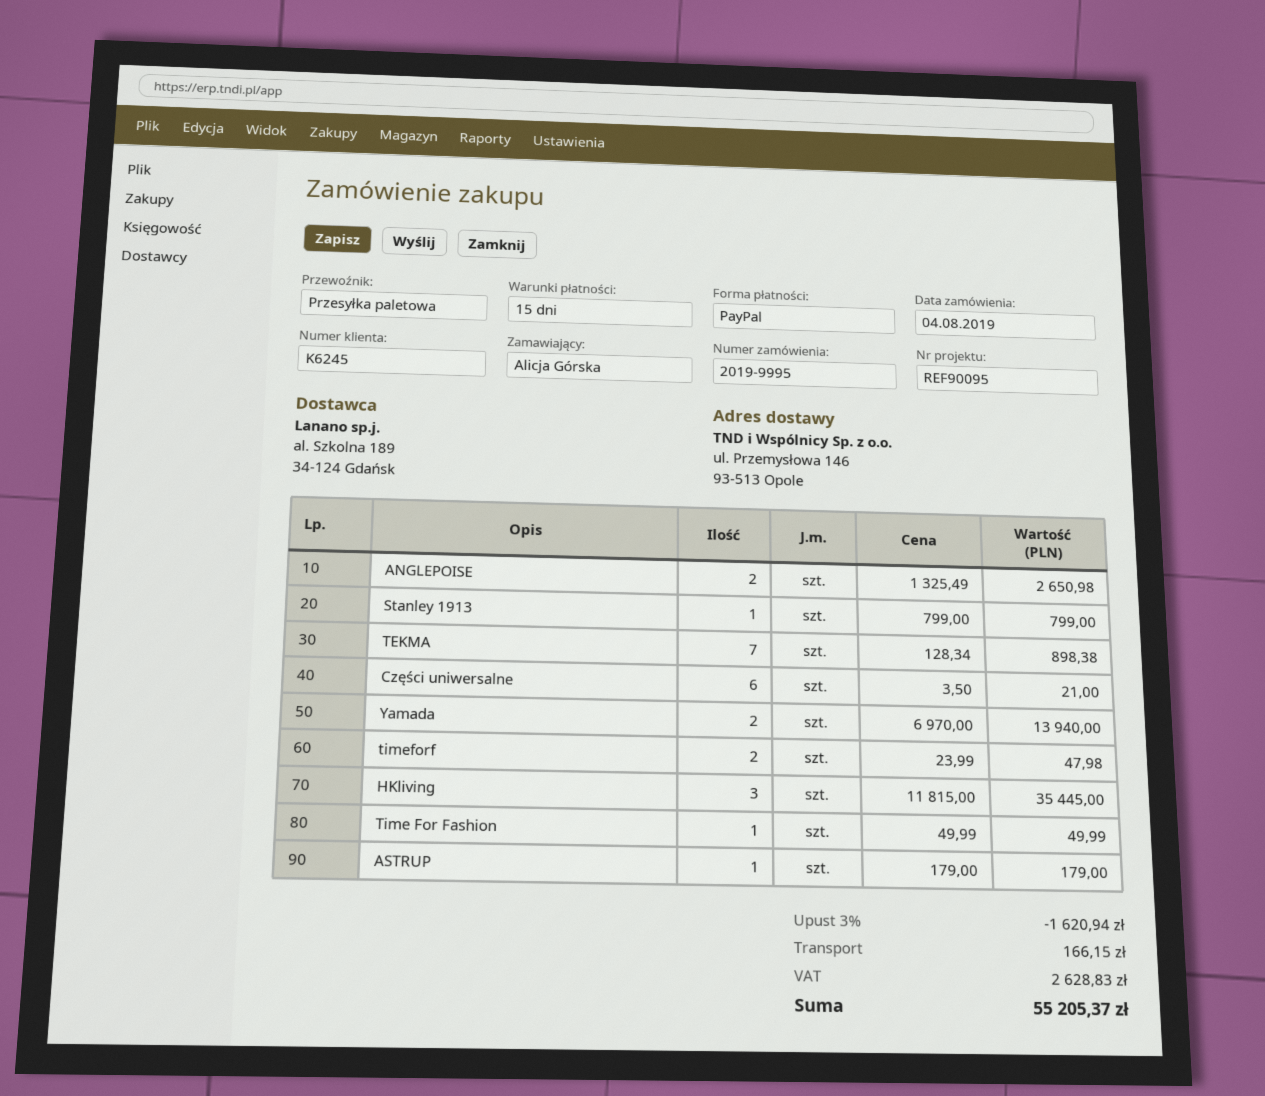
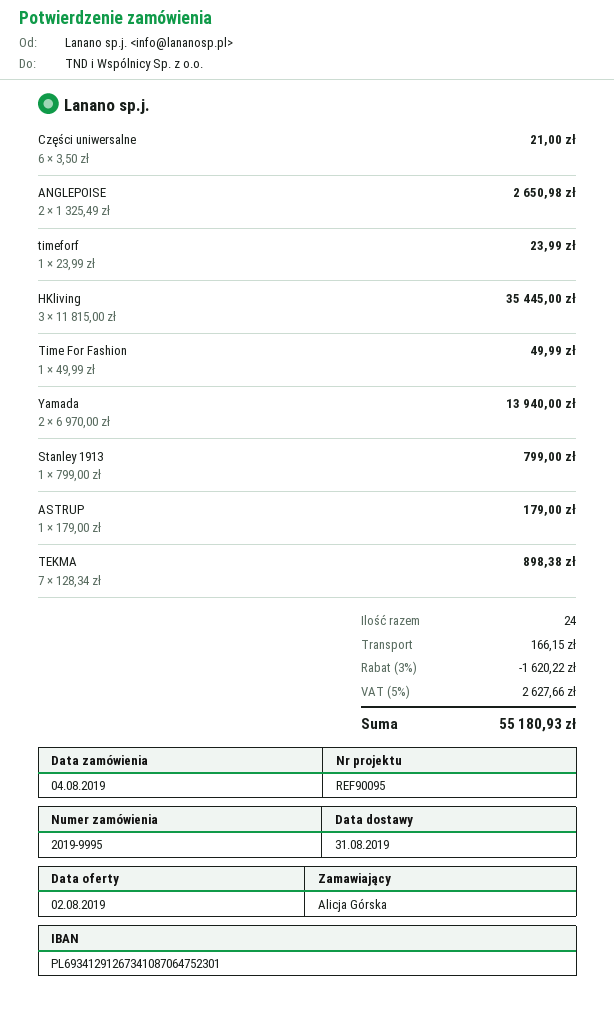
timeforf: 2 x 23.99 = 47.98 -> 1 x 23.99 = 23.99
discount: 3% = 1620.94 -> 3% = 1620.22
tax: 2628.83 -> 2627.66
total: 55205.37 -> 55180.93

